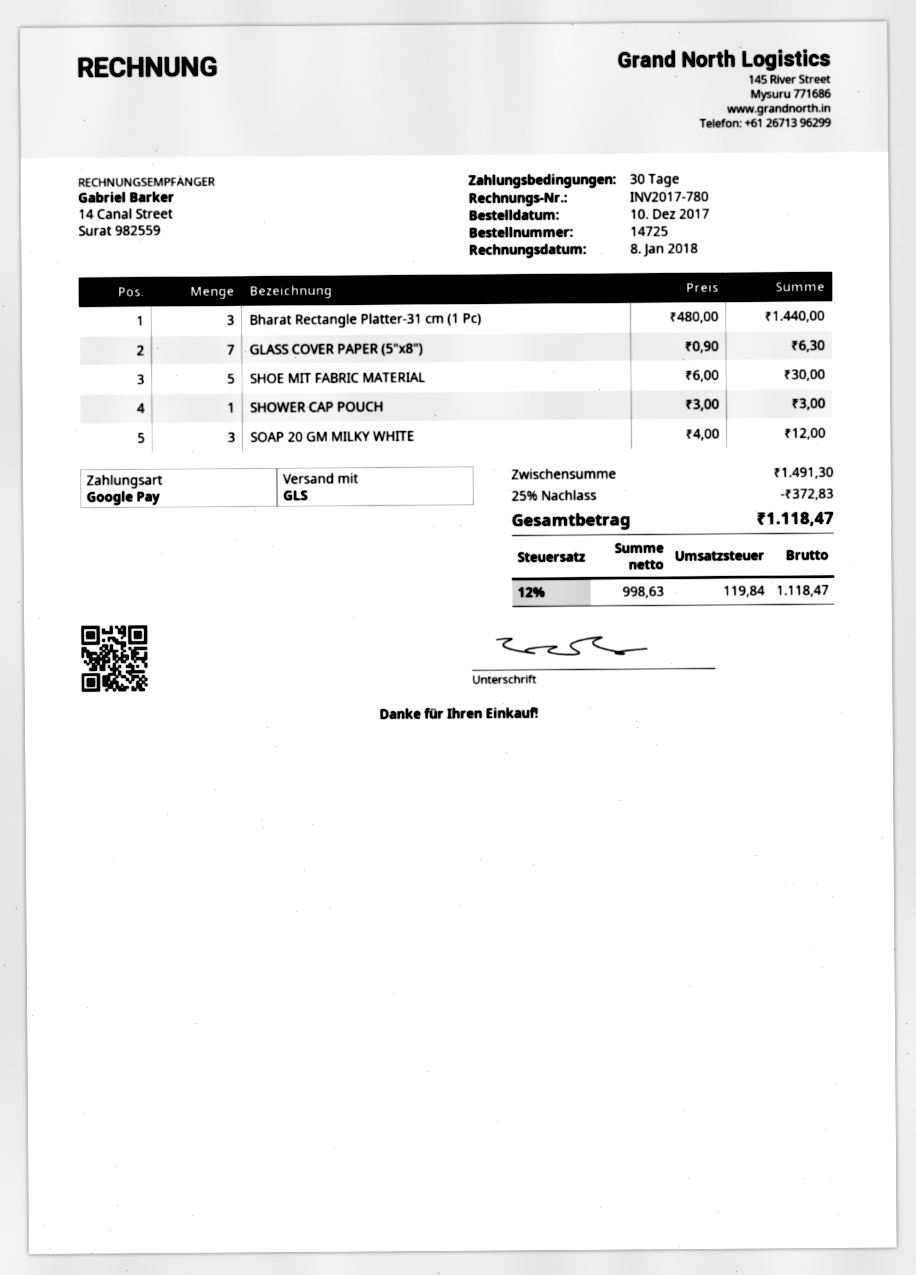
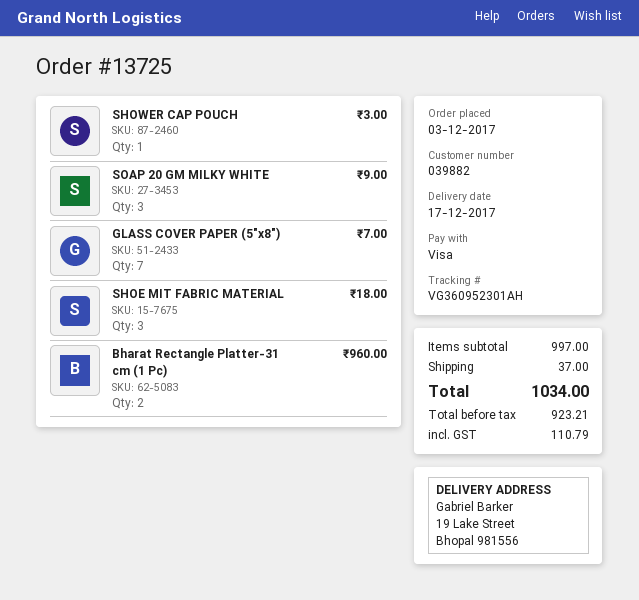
order number: 14725 -> 13725
order date: 2017-12-10 -> 2017-12-03
payment method: Google Pay -> Visa
Bharat Rectangle Platter-31 cm (1 Pc): 3 for 1440.00 -> 2 for 960.00
GLASS COVER PAPER (5"x8"): 7 for 6.30 -> 7 for 7.00
SHOE MIT FABRIC MATERIAL: 5 for 30.00 -> 3 for 18.00
SOAP 20 GM MILKY WHITE: 3 for 12.00 -> 3 for 9.00
subtotal: 1491.30 -> 997.00
discount: 25% = 372.83 -> none
shipping: none -> 37.00
net: 998.63 -> 923.21
tax: 119.84 -> 110.79
total: 1118.47 -> 1034.00

